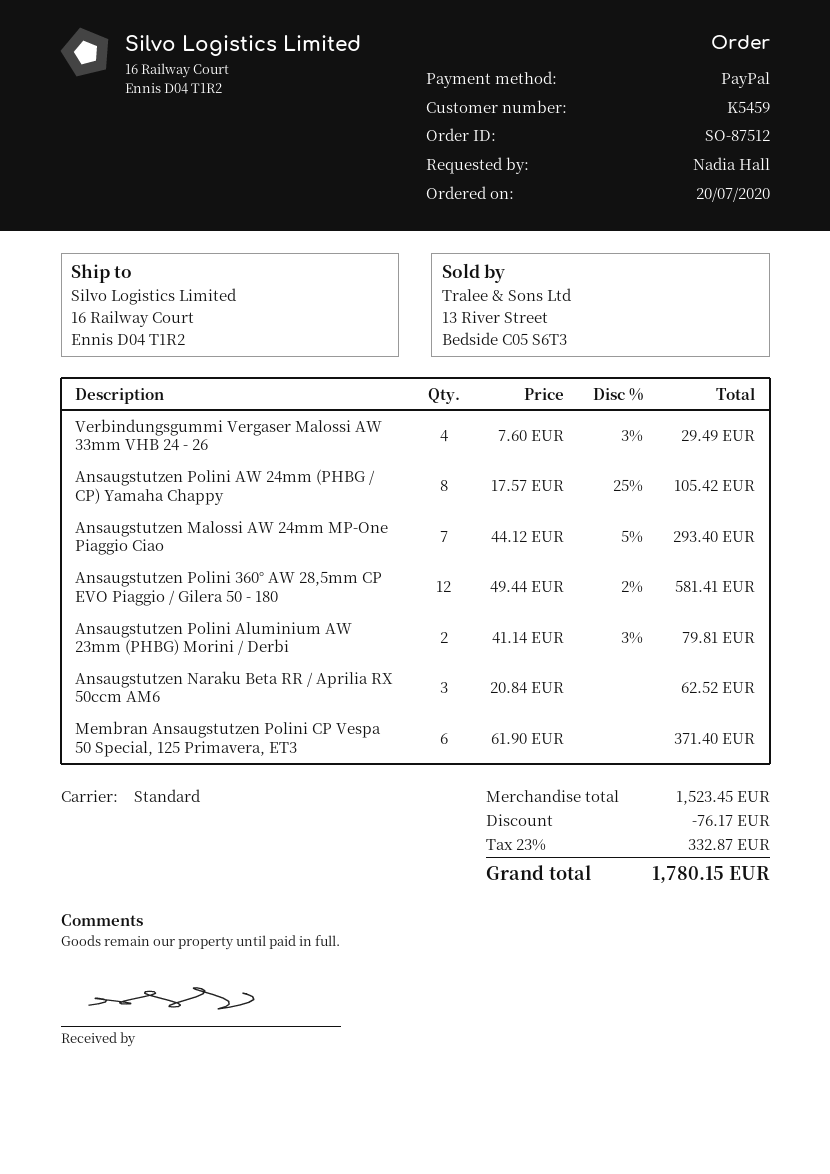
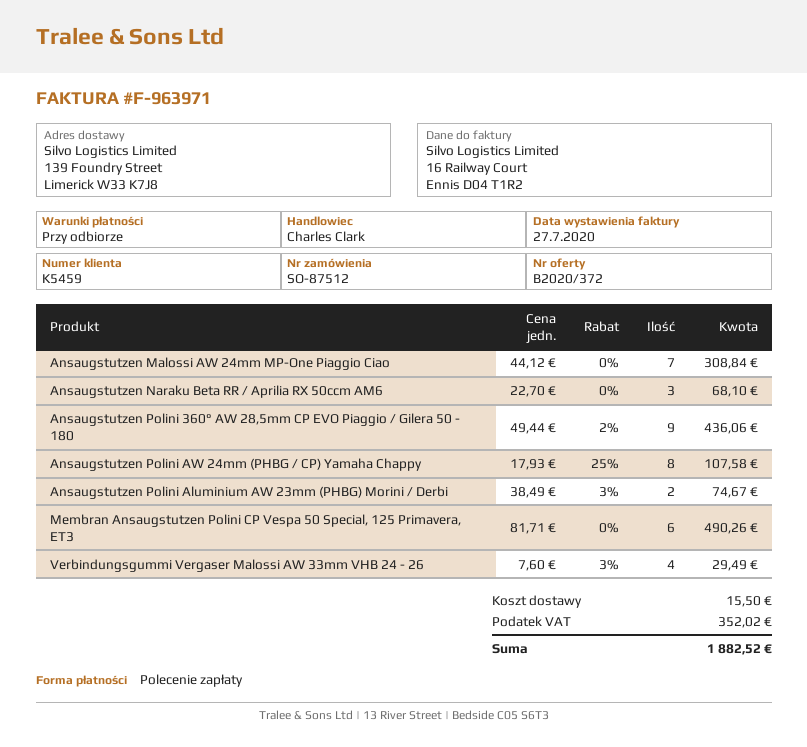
payment method: PayPal -> direct debit
ship to: 16 Railway Court, Ennis D04 T1R2 -> 139 Foundry Street, Limerick W33 K7J8
Ansaugstutzen Polini AW 24mm (PHBG / CP) Yamaha Chappy: 8 x 17.57 - 25% = 105.42 -> 8 x 17.93 - 25% = 107.58
Ansaugstutzen Malossi AW 24mm MP-One Piaggio Ciao: 7 x 44.12 - 5% = 293.40 -> 7 x 44.12 = 308.84
Ansaugstutzen Polini 360° AW 28,5mm CP EVO Piaggio / Gilera 50 - 180: 12 x 49.44 - 2% = 581.41 -> 9 x 49.44 - 2% = 436.06
Ansaugstutzen Polini Aluminium AW 23mm (PHBG) Morini / Derbi: 2 x 41.14 - 3% = 79.81 -> 2 x 38.49 - 3% = 74.67
Ansaugstutzen Naraku Beta RR / Aprilia RX 50ccm AM6: 3 x 20.84 = 62.52 -> 3 x 22.70 = 68.10
Membran Ansaugstutzen Polini CP Vespa 50 Special, 125 Primavera, ET3: 6 x 61.90 = 371.40 -> 6 x 81.71 = 490.26
discount: 76.17 -> none
shipping: none -> 15.50
tax: 332.87 -> 352.02
total: 1780.15 -> 1882.52

